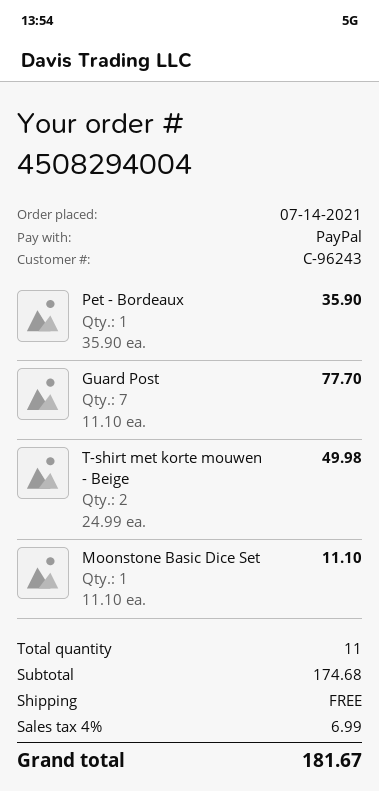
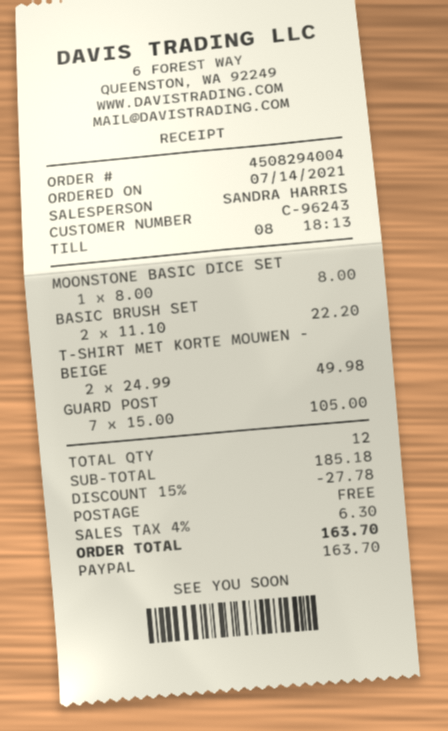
Pet - Bordeaux: 1 x 35.90 = 35.90 -> none
Guard Post: 7 x 11.10 = 77.70 -> 7 x 15.00 = 105.00
Moonstone Basic Dice Set: 1 x 11.10 = 11.10 -> 1 x 8.00 = 8.00
BASIC BRUSH SET: none -> 2 x 11.10 = 22.20
total quantity: 11 -> 12
subtotal: 174.68 -> 185.18
discount: none -> 15% = 27.78
tax: 4% = 6.99 -> 4% = 6.30
total: 181.67 -> 163.70

